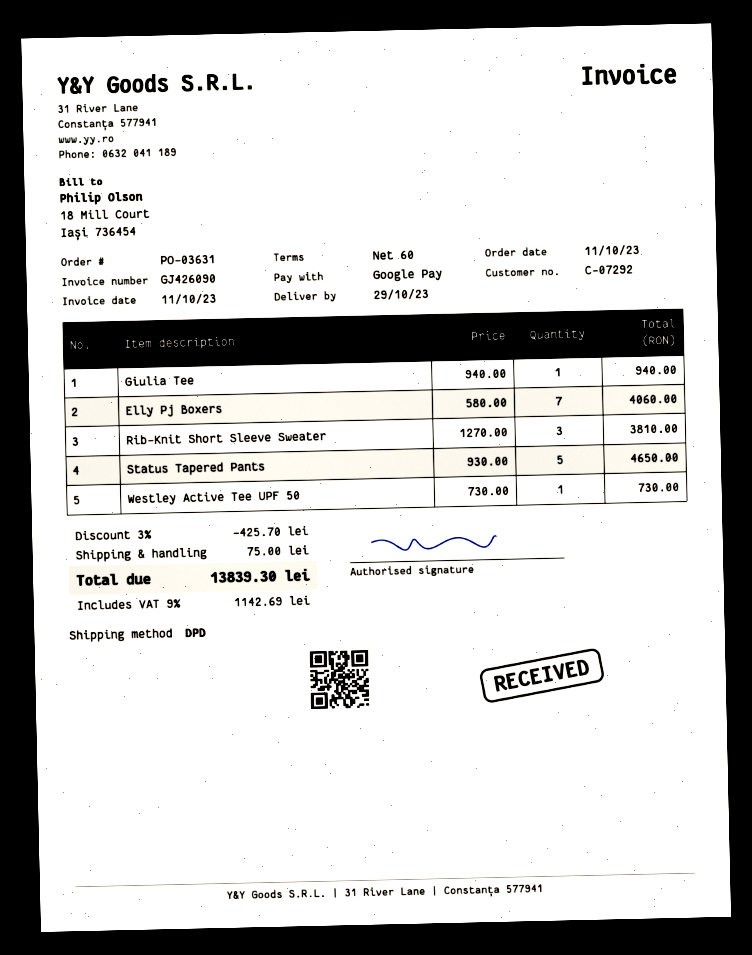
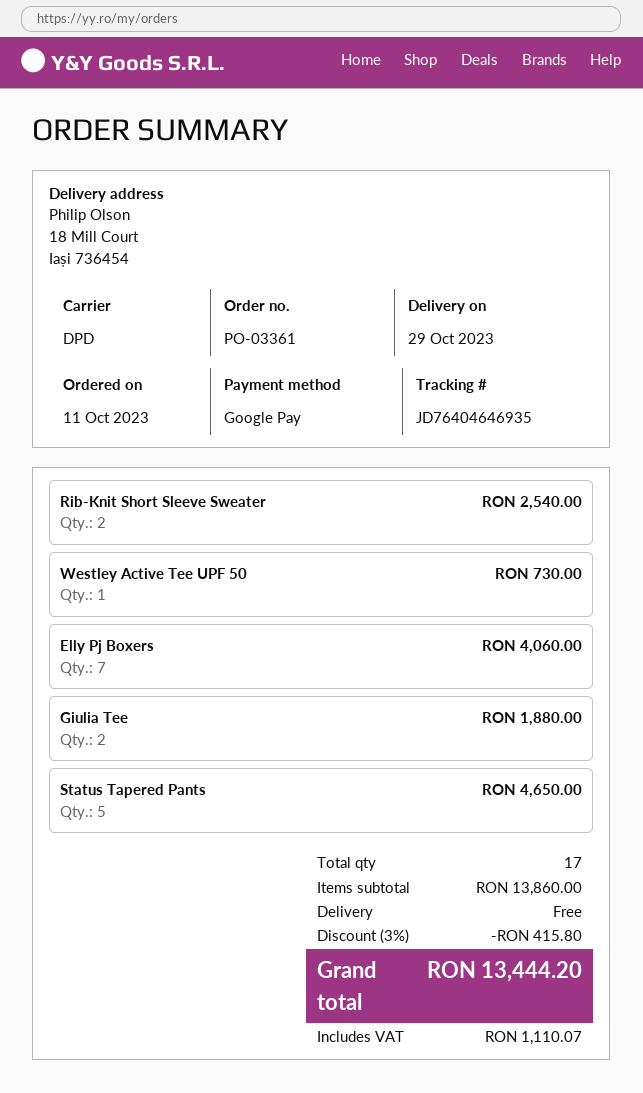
order number: PO-03631 -> PO-03361
Giulia Tee: 1 for 940.00 -> 2 for 1880.00
Rib-Knit Short Sleeve Sweater: 3 for 3810.00 -> 2 for 2540.00
discount: 3% = 425.70 -> 3% = 415.80
shipping: 75.00 -> 0.00
tax: 1142.69 -> 1110.07
total: 13839.30 -> 13444.20

